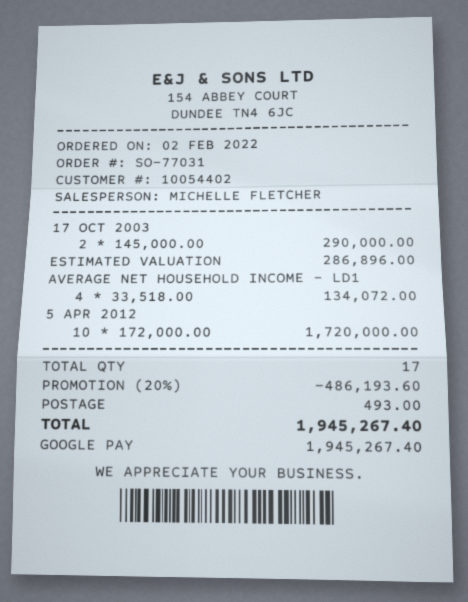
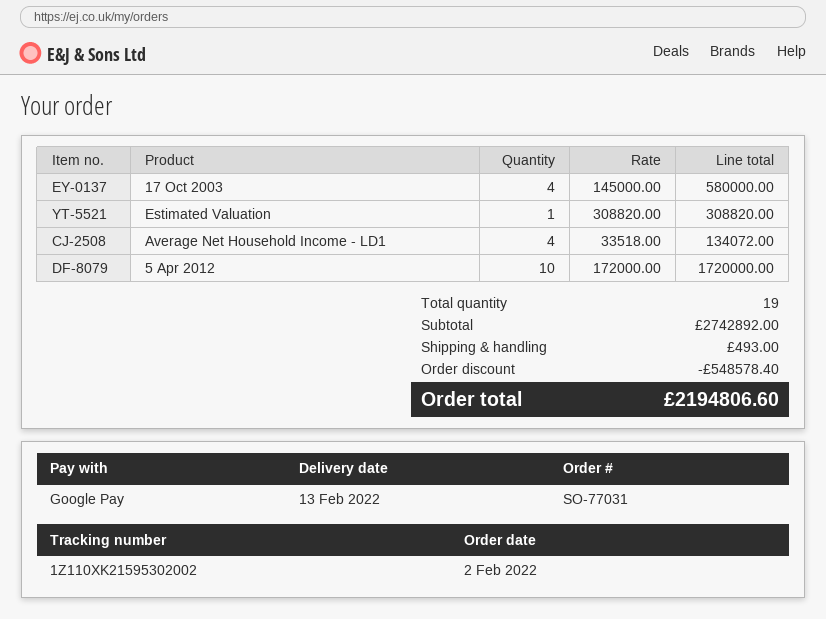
17 OCT 2003: 2 x 145000.00 = 290000.00 -> 4 x 145000.00 = 580000.00
ESTIMATED VALUATION: 1 x 286896.00 = 286896.00 -> 1 x 308820.00 = 308820.00
total quantity: 17 -> 19
discount: 486193.60 -> 548578.40
total: 1945267.40 -> 2194806.60

